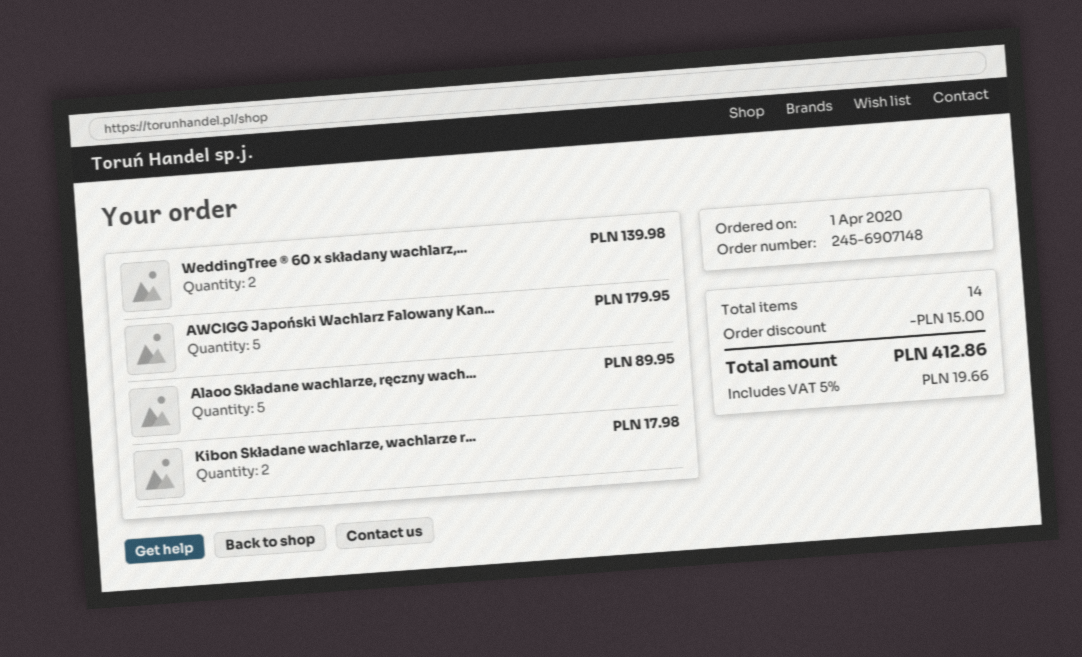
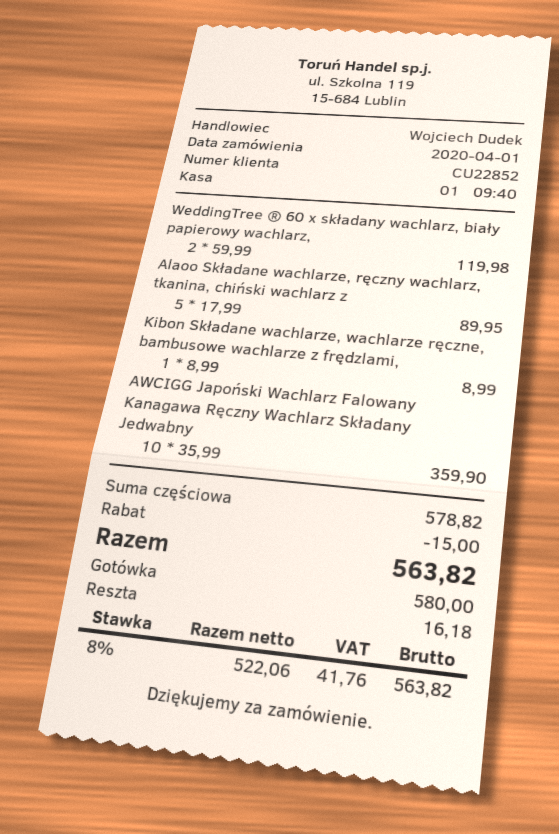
WeddingTree ® 60 x składany wachlarz,...: 2 for 139.98 -> 2 for 119.98
AWCIGG Japoński Wachlarz Falowany Kan...: 5 for 179.95 -> 10 for 359.90
Kibon Składane wachlarze, wachlarze r...: 2 for 17.98 -> 1 for 8.99
tax: 5% = 19.66 -> 8% = 41.76
total: 412.86 -> 563.82

